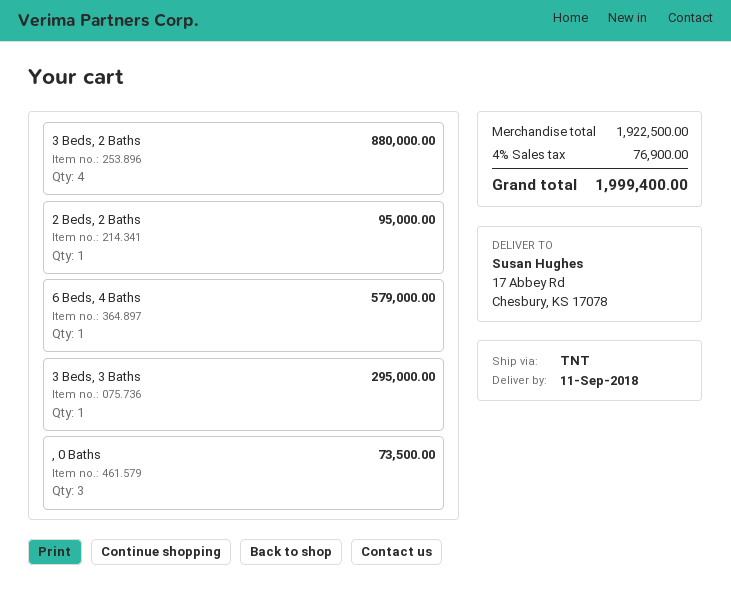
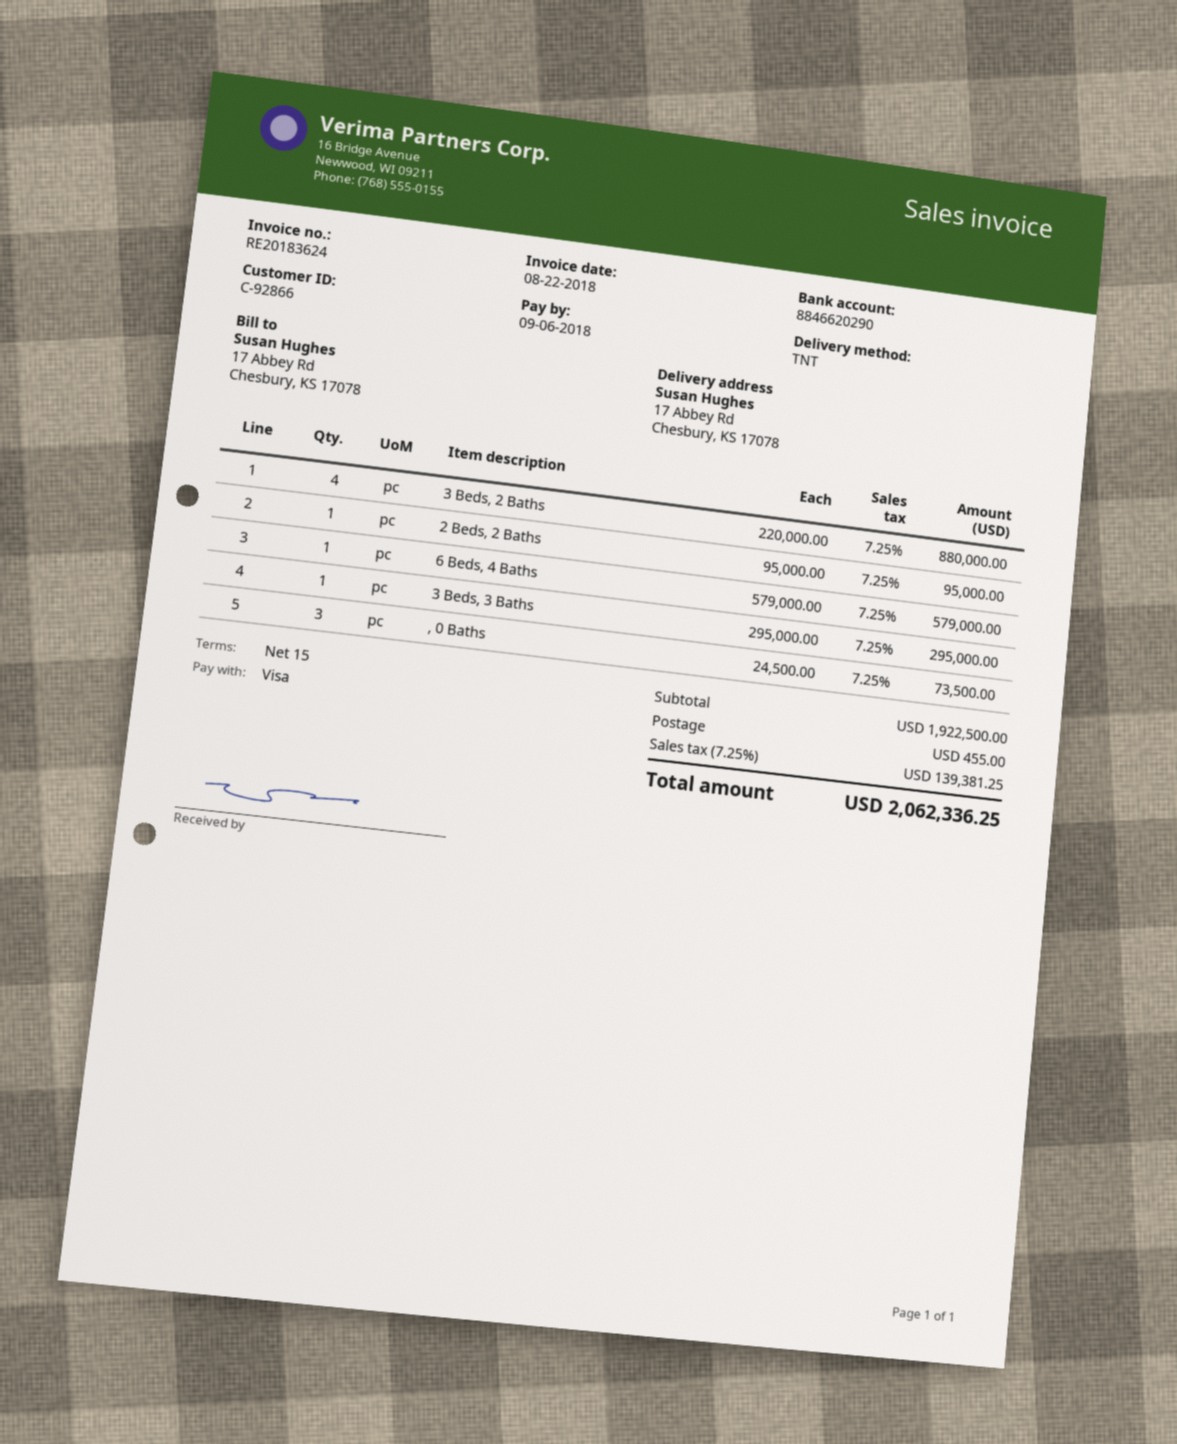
shipping: none -> 455.00
tax: 4% = 76900.00 -> 7.25% = 139381.25
total: 1999400.00 -> 2062336.25

